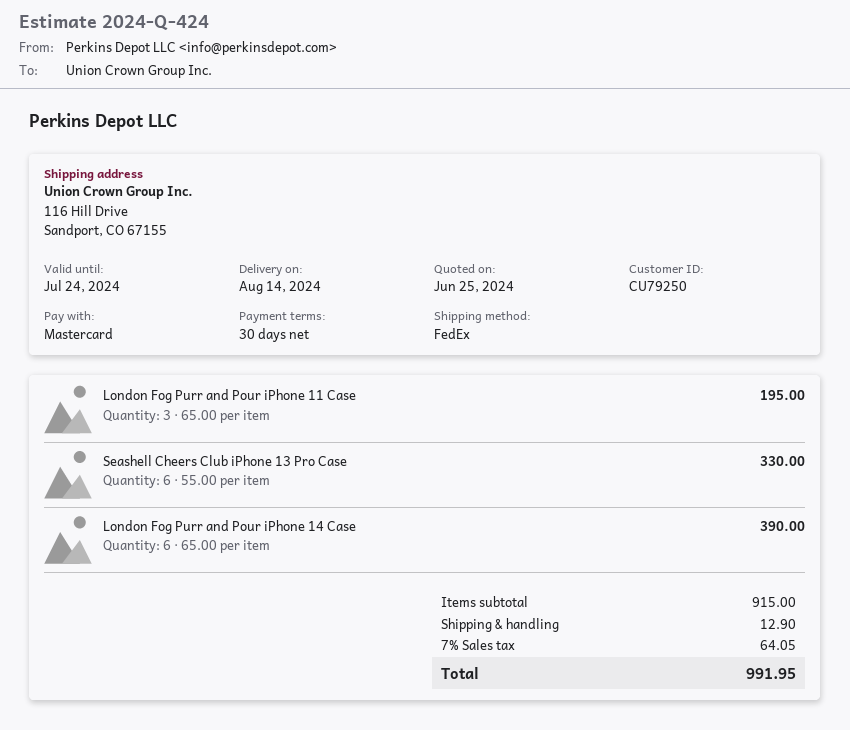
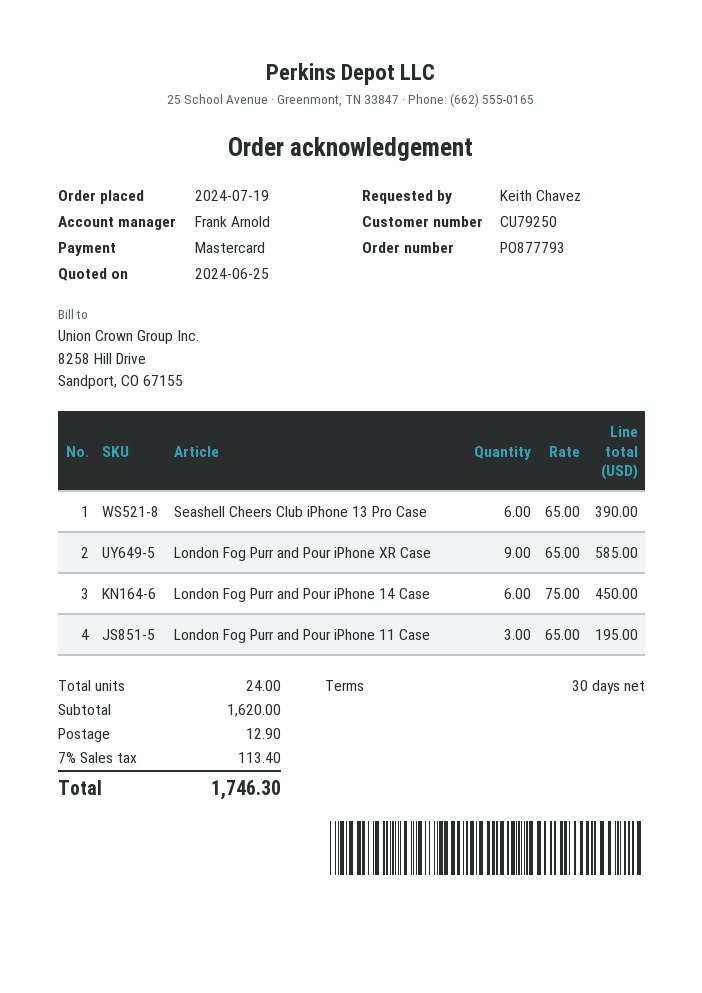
Seashell Cheers Club iPhone 13 Pro Case: 6 x 55.00 = 330.00 -> 6 x 65.00 = 390.00
London Fog Purr and Pour iPhone 14 Case: 6 x 65.00 = 390.00 -> 6 x 75.00 = 450.00
London Fog Purr and Pour iPhone XR Case: none -> 9 x 65.00 = 585.00
subtotal: 915.00 -> 1620.00
tax: 7% = 64.05 -> 7% = 113.40
total: 991.95 -> 1746.30

